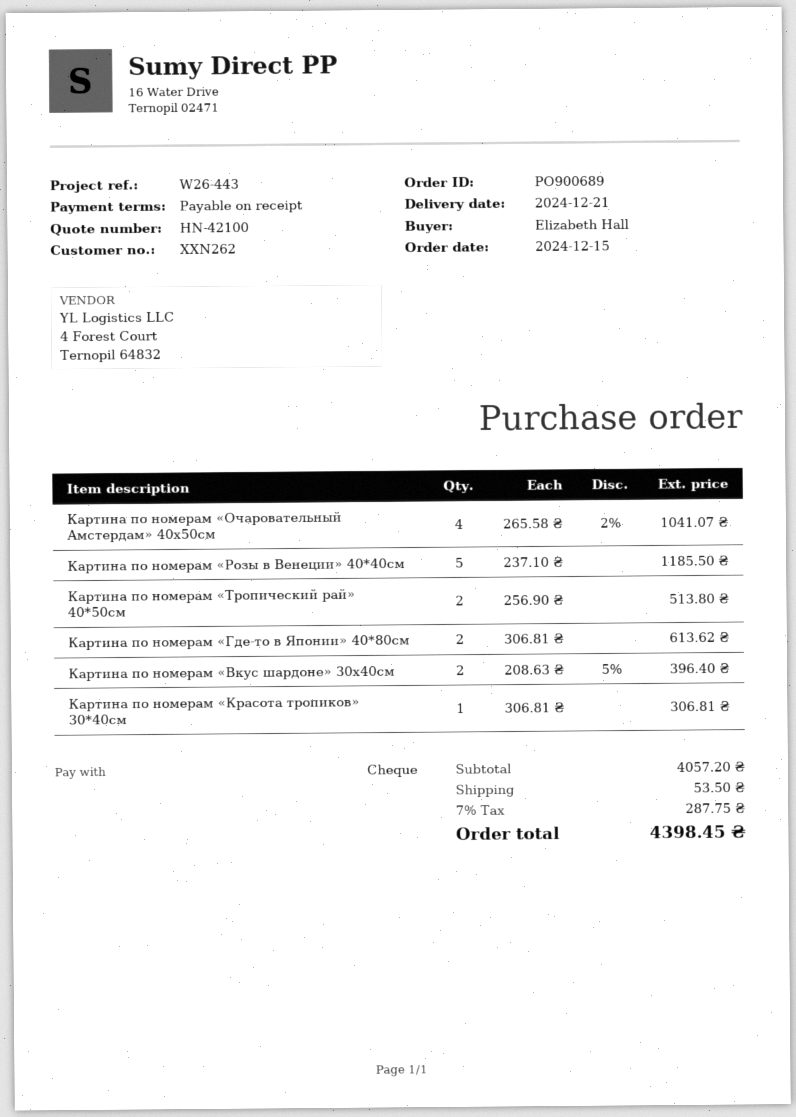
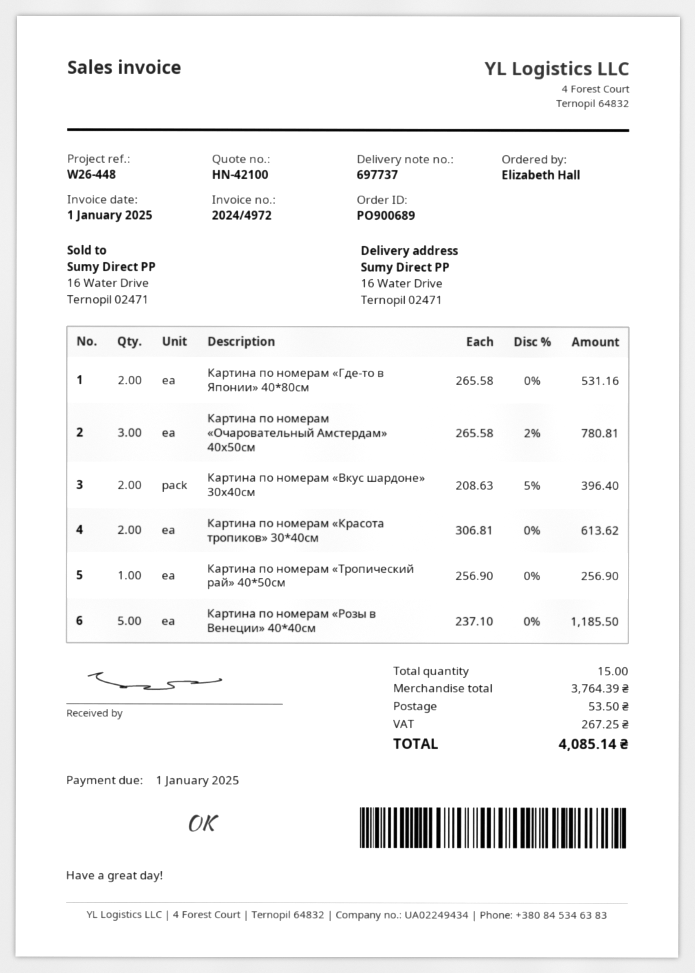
reference: W26-443 -> W26-448
Картина по номерам «Очаровательный Амстердам» 40х50см: 4 x 265.58 - 2% = 1041.07 -> 3 x 265.58 - 2% = 780.81
Картина по номерам «Тропический рай» 40*50см: 2 x 256.90 = 513.80 -> 1 x 256.90 = 256.90
Картина по номерам «Где-то в Японии» 40*80см: 2 x 306.81 = 613.62 -> 2 x 265.58 = 531.16
Картина по номерам «Красота тропиков» 30*40см: 1 x 306.81 = 306.81 -> 2 x 306.81 = 613.62
subtotal: 4057.20 -> 3764.39
tax: 287.75 -> 267.25
total: 4398.45 -> 4085.14

